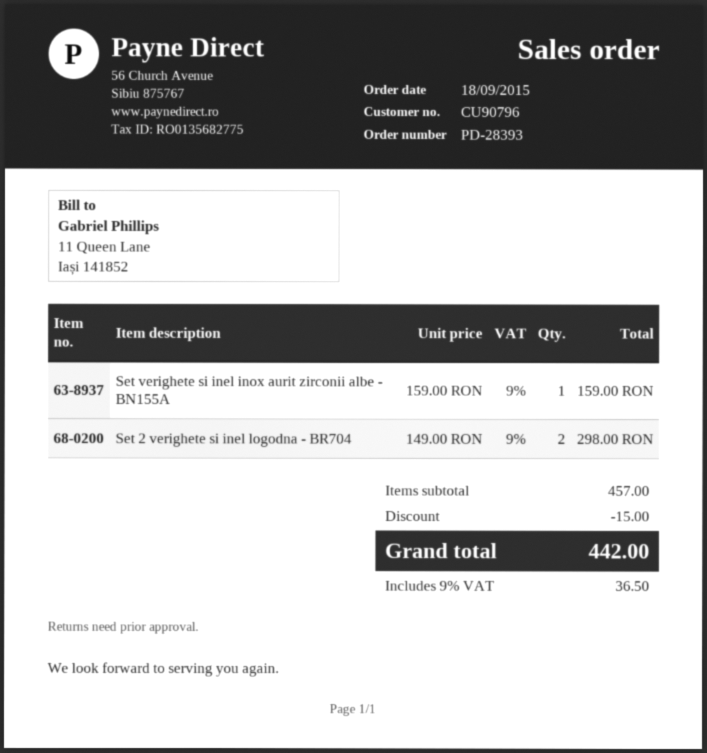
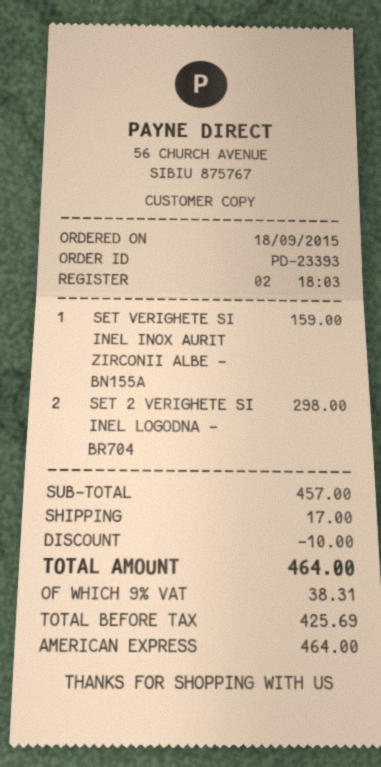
order number: PD-28393 -> PD-23393
discount: 15.00 -> 10.00
shipping: none -> 17.00
tax: 9% = 36.50 -> 9% = 38.31
total: 442.00 -> 464.00

